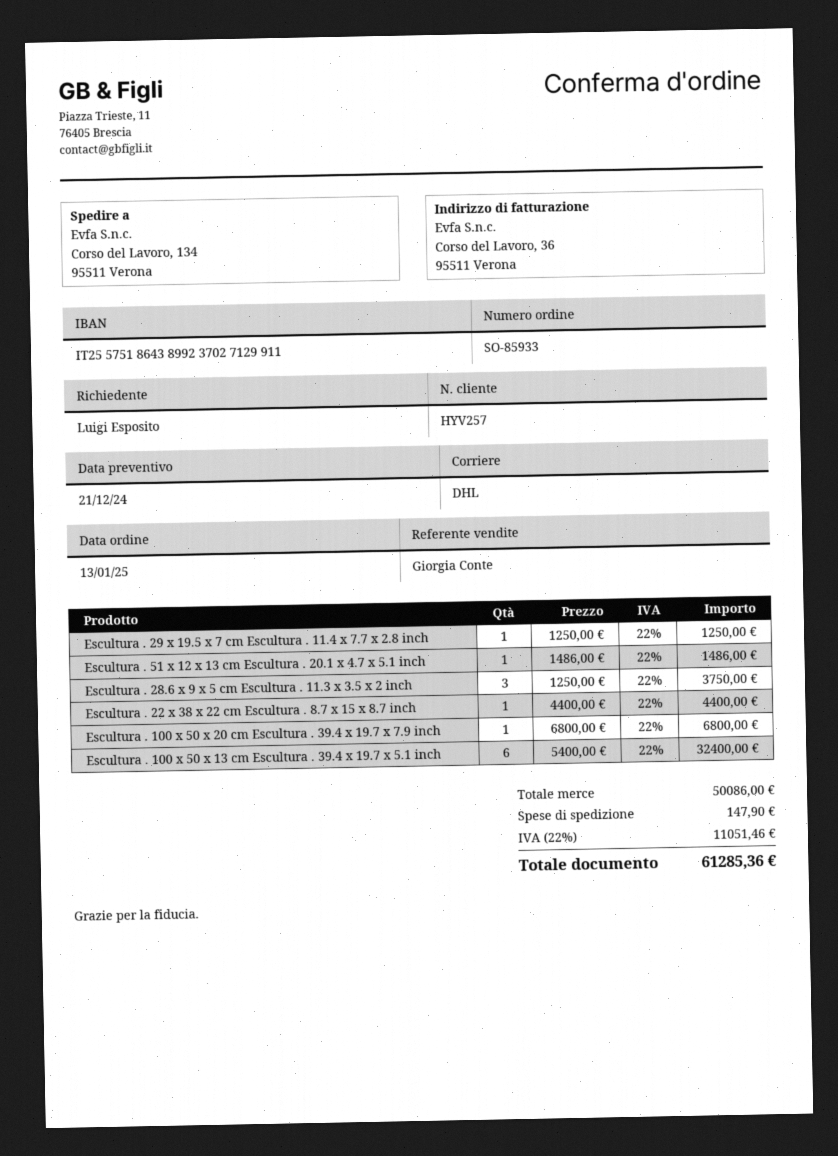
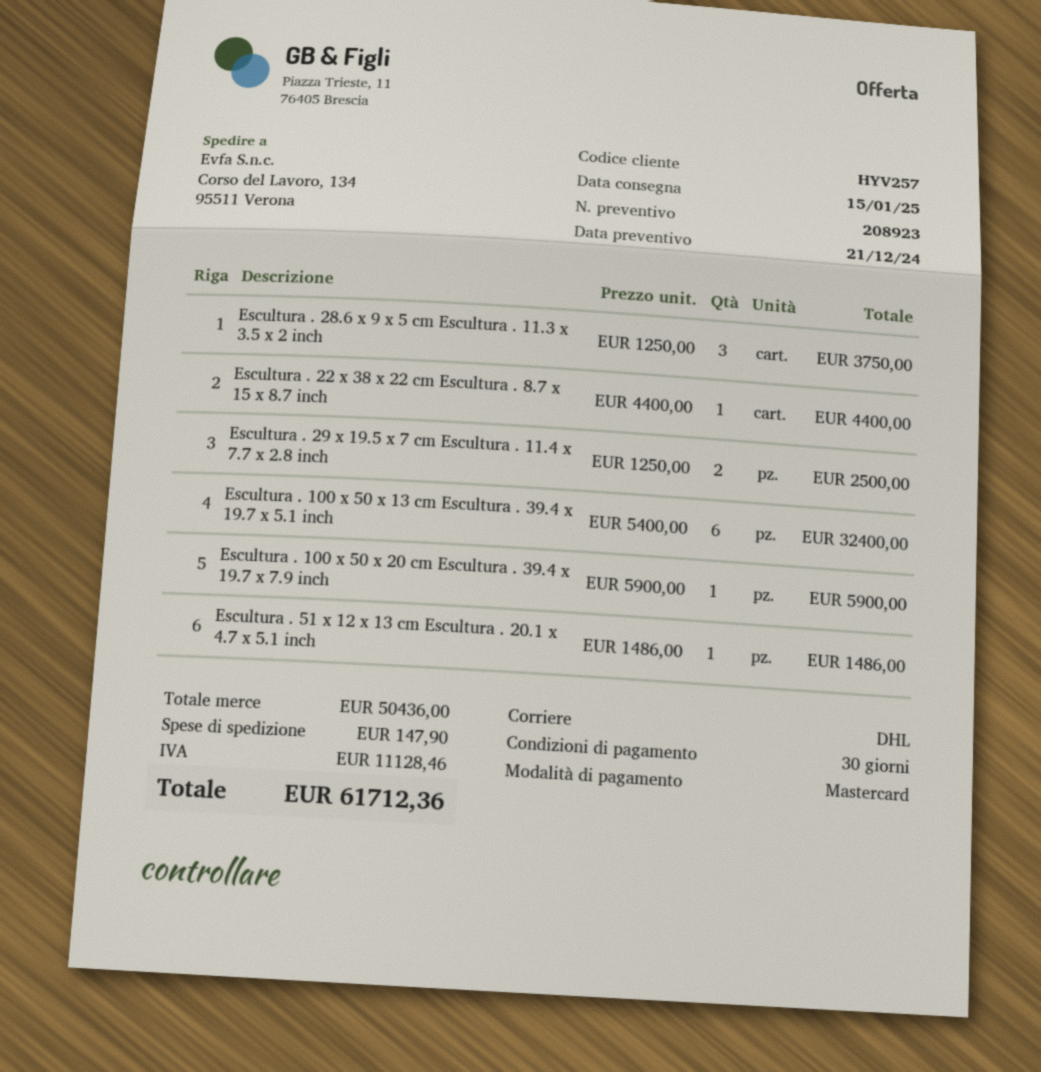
Escultura . 29 x 19.5 x 7 cm Escultura . 11.4 x 7.7 x 2.8 inch: 1 x 1250.00 = 1250.00 -> 2 x 1250.00 = 2500.00
Escultura . 100 x 50 x 20 cm Escultura . 39.4 x 19.7 x 7.9 inch: 1 x 6800.00 = 6800.00 -> 1 x 5900.00 = 5900.00
subtotal: 50086.00 -> 50436.00
tax: 11051.46 -> 11128.46
total: 61285.36 -> 61712.36

